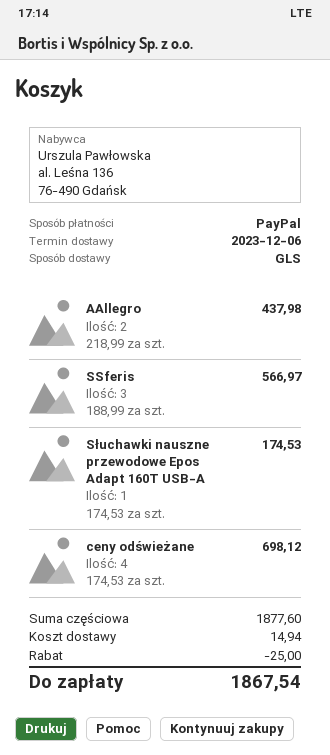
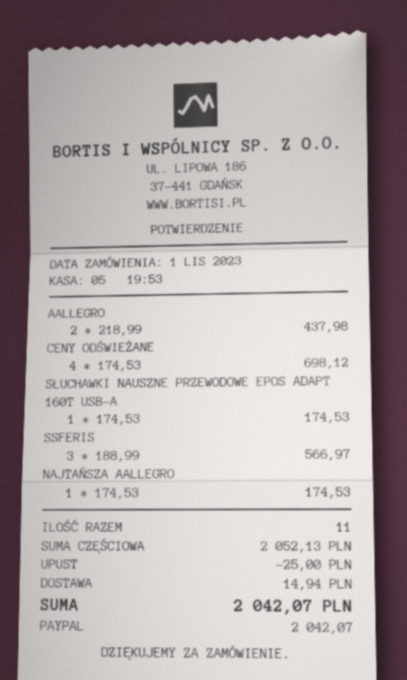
NAJTAŃSZA AALLEGRO: none -> 1 x 174.53 = 174.53
subtotal: 1877.60 -> 2052.13
total: 1867.54 -> 2042.07

